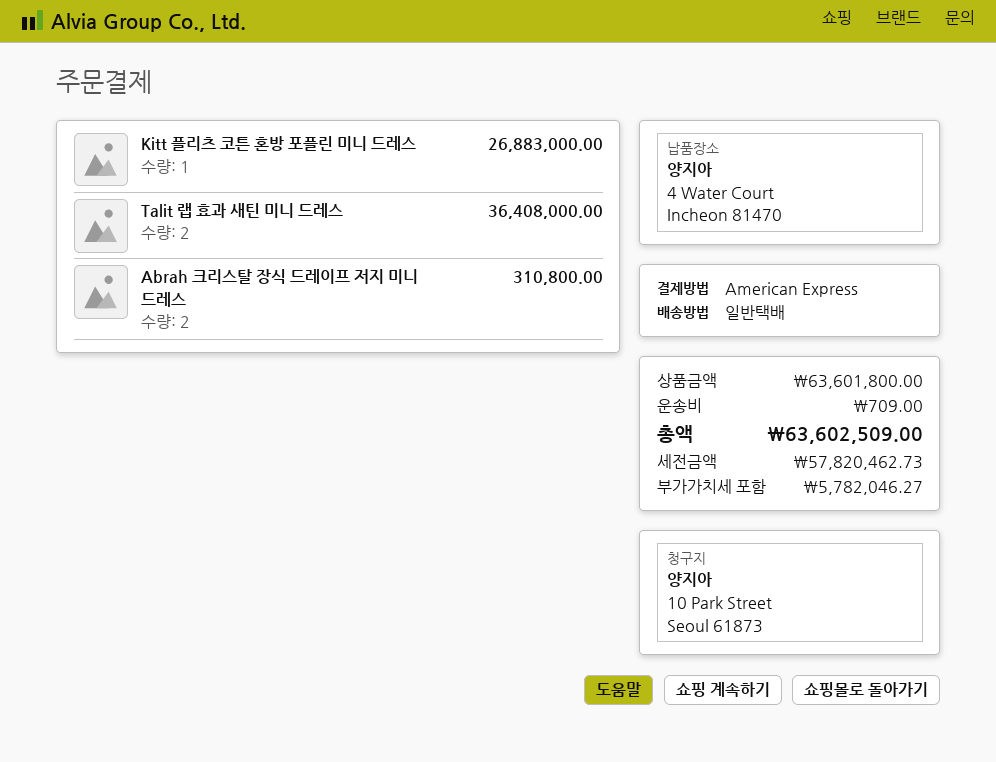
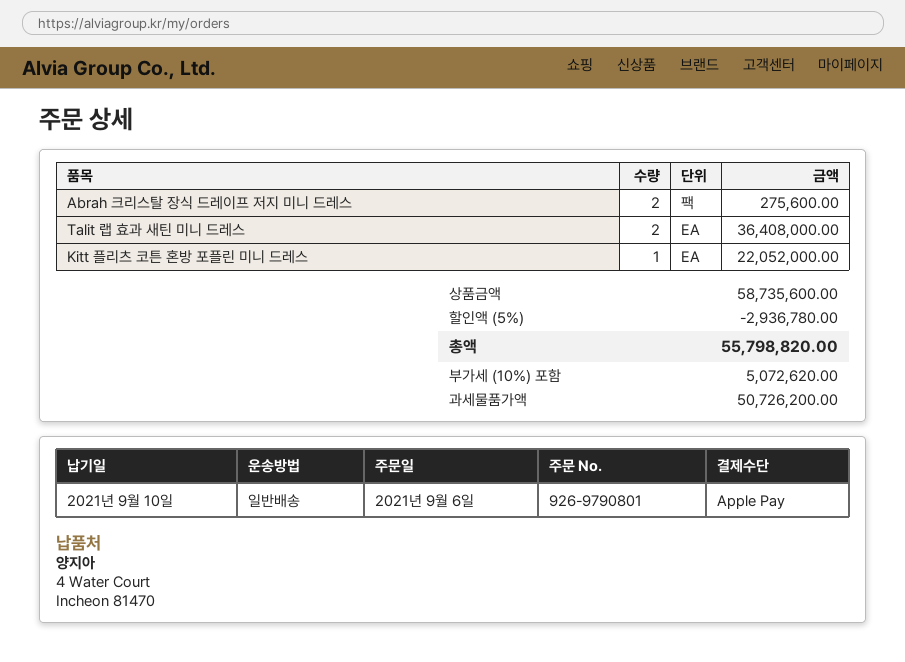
payment method: American Express -> Apple Pay
Kitt 플리츠 코튼 혼방 포플린 미니 드레스: 1 for 26883000.00 -> 1 for 22052000.00
Abrah 크리스탈 장식 드레이프 저지 미니 드레스: 2 for 310800.00 -> 2 for 275600.00
subtotal: 63601800.00 -> 58735600.00
discount: none -> 5% = 2936780.00
shipping: 709.00 -> none
net: 57820462.73 -> 50726200.00
tax: 5782046.27 -> 5072620.00
total: 63602509.00 -> 55798820.00

